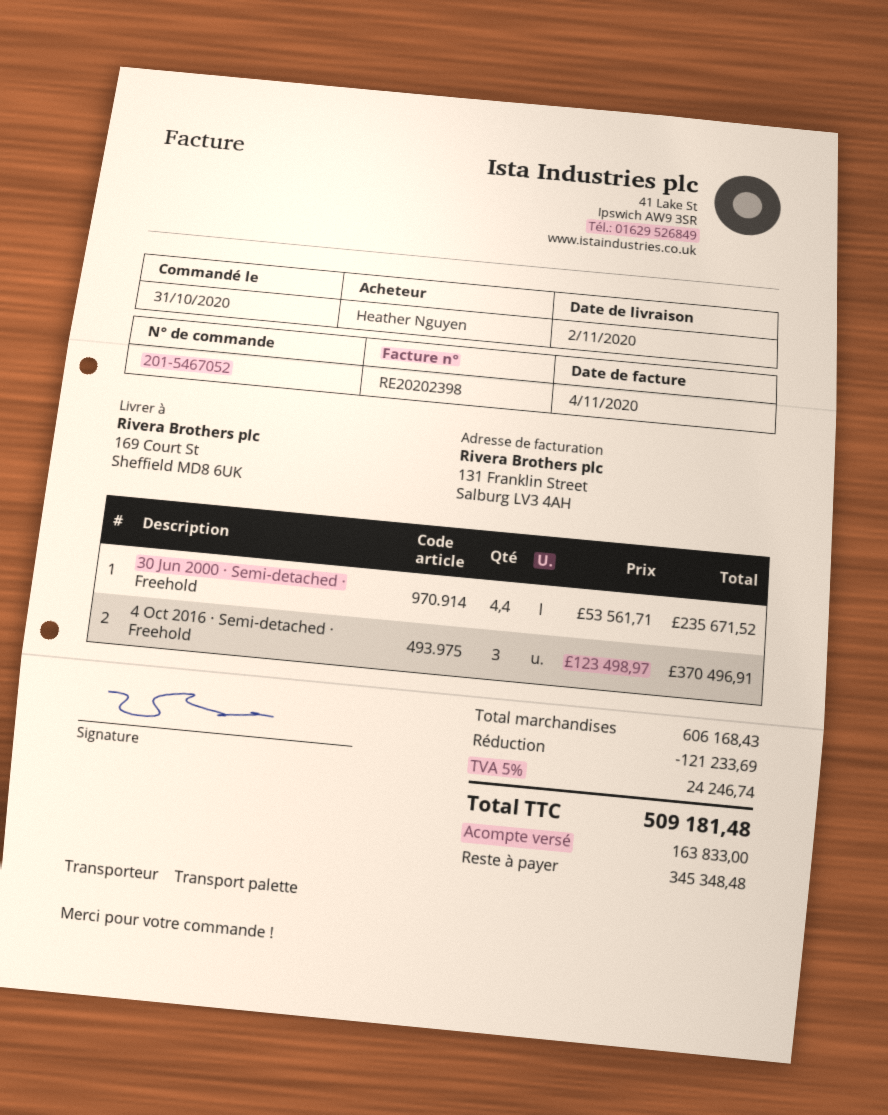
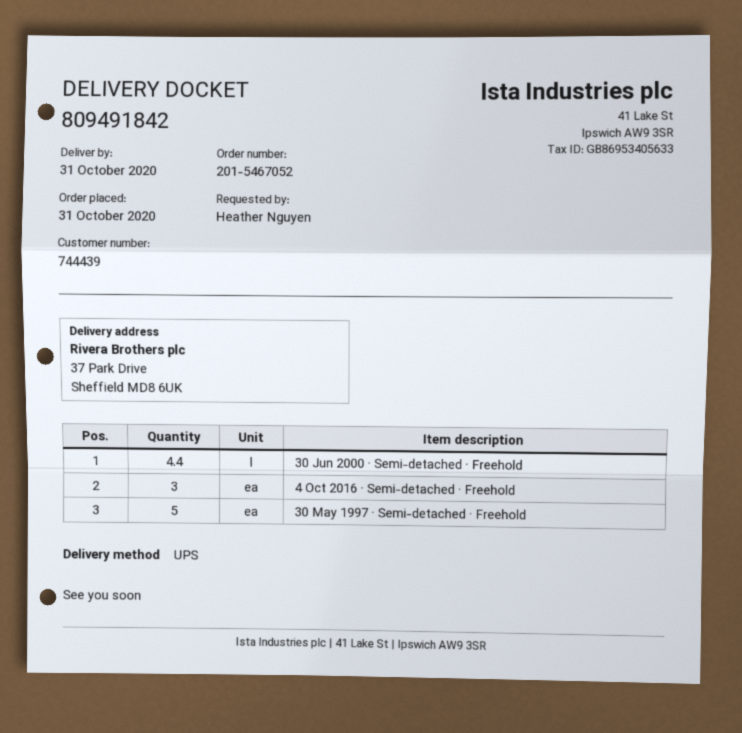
delivery date: 2020-11-02 -> 2020-10-31
shipping method: pallet freight -> UPS
ship to: 169 Court St, Sheffield MD8 6UK -> 37 Park Drive, Sheffield MD8 6UK
30 May 1997 · Semi-detached · Freehold: none -> 5

